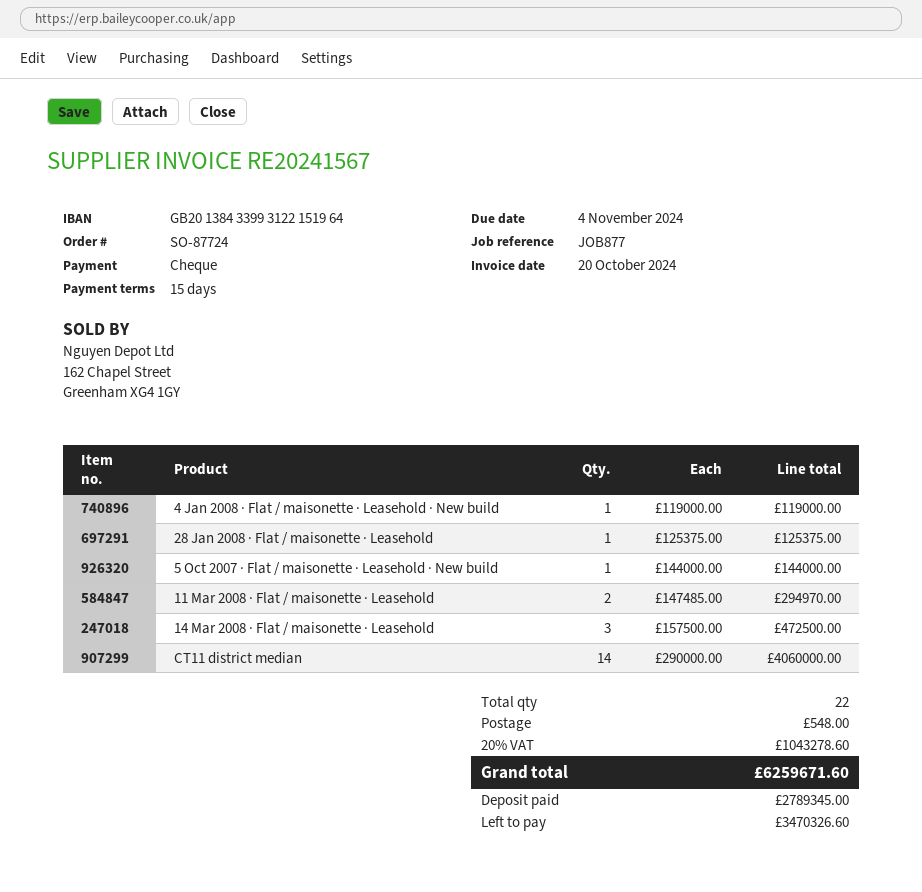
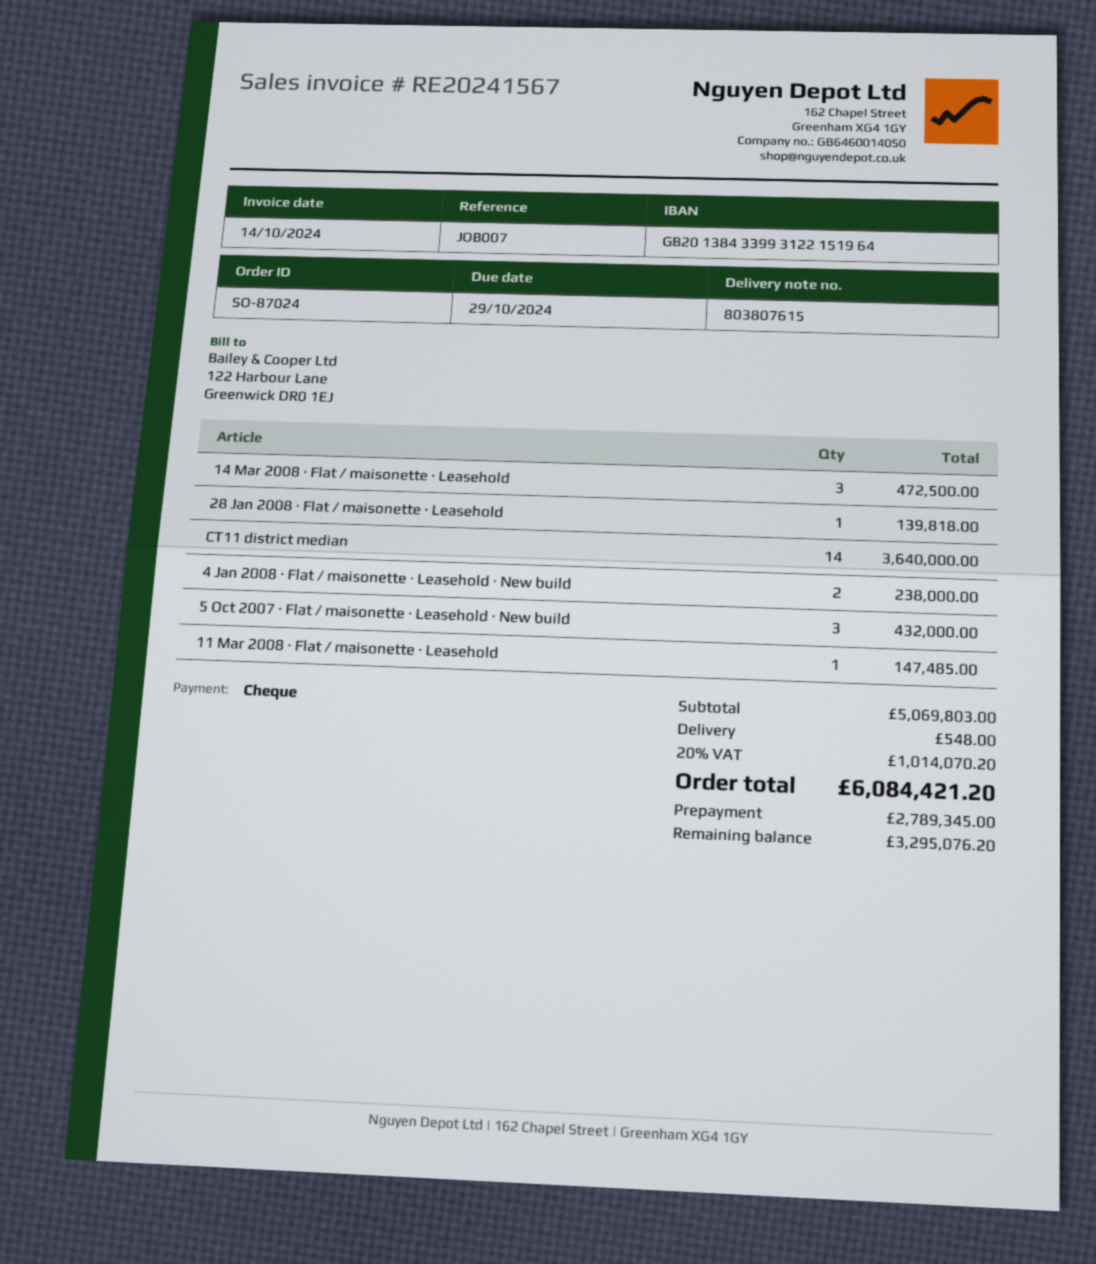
order number: SO-87724 -> SO-87024
invoice date: 2024-10-20 -> 2024-10-14
due date: 2024-11-04 -> 2024-10-29
reference: JOB877 -> JOB007
4 Jan 2008 · Flat / maisonette · Leasehold · New build: 1 for 119000.00 -> 2 for 238000.00
28 Jan 2008 · Flat / maisonette · Leasehold: 1 for 125375.00 -> 1 for 139818.00
5 Oct 2007 · Flat / maisonette · Leasehold · New build: 1 for 144000.00 -> 3 for 432000.00
11 Mar 2008 · Flat / maisonette · Leasehold: 2 for 294970.00 -> 1 for 147485.00
CT11 district median: 14 for 4060000.00 -> 14 for 3640000.00
tax: 20% = 1043278.60 -> 20% = 1014070.20
total: 6259671.60 -> 6084421.20
balance: 3470326.60 -> 3295076.20

